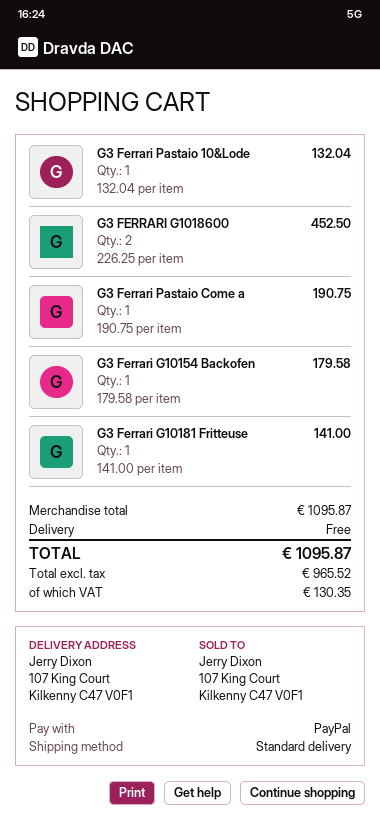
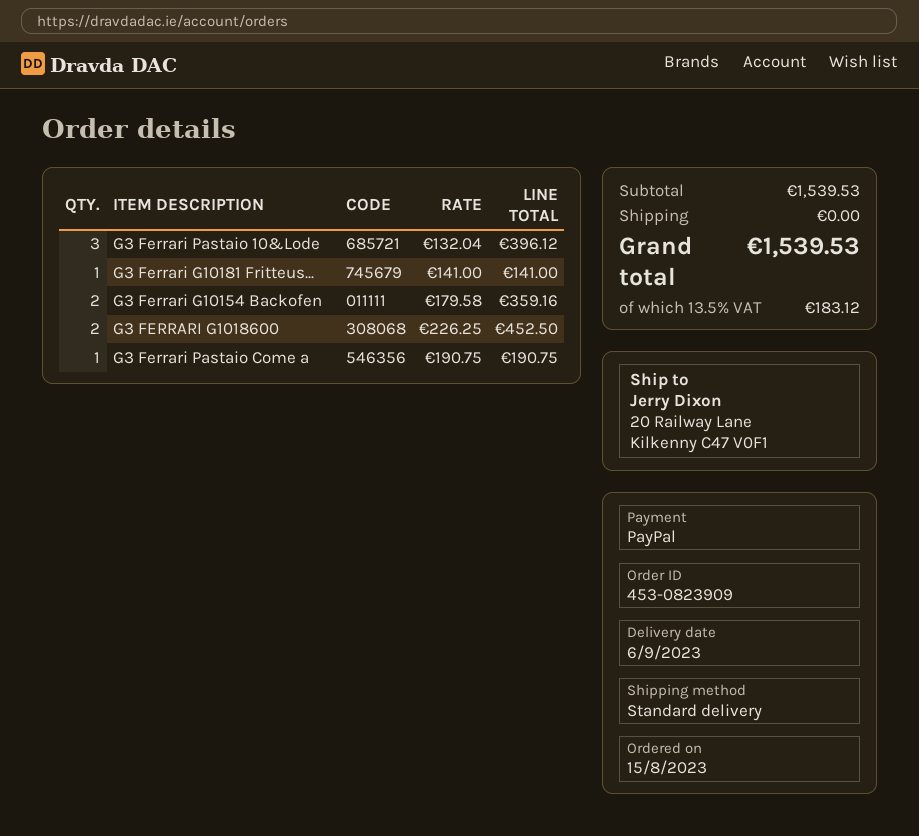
ship to: 107 King Court, Kilkenny C47 V0F1 -> 20 Railway Lane, Kilkenny C47 V0F1
G3 Ferrari Pastaio 10&Lode: 1 x 132.04 = 132.04 -> 3 x 132.04 = 396.12
G3 Ferrari G10154 Backofen: 1 x 179.58 = 179.58 -> 2 x 179.58 = 359.16
subtotal: 1095.87 -> 1539.53
tax: 130.35 -> 183.12
total: 1095.87 -> 1539.53

